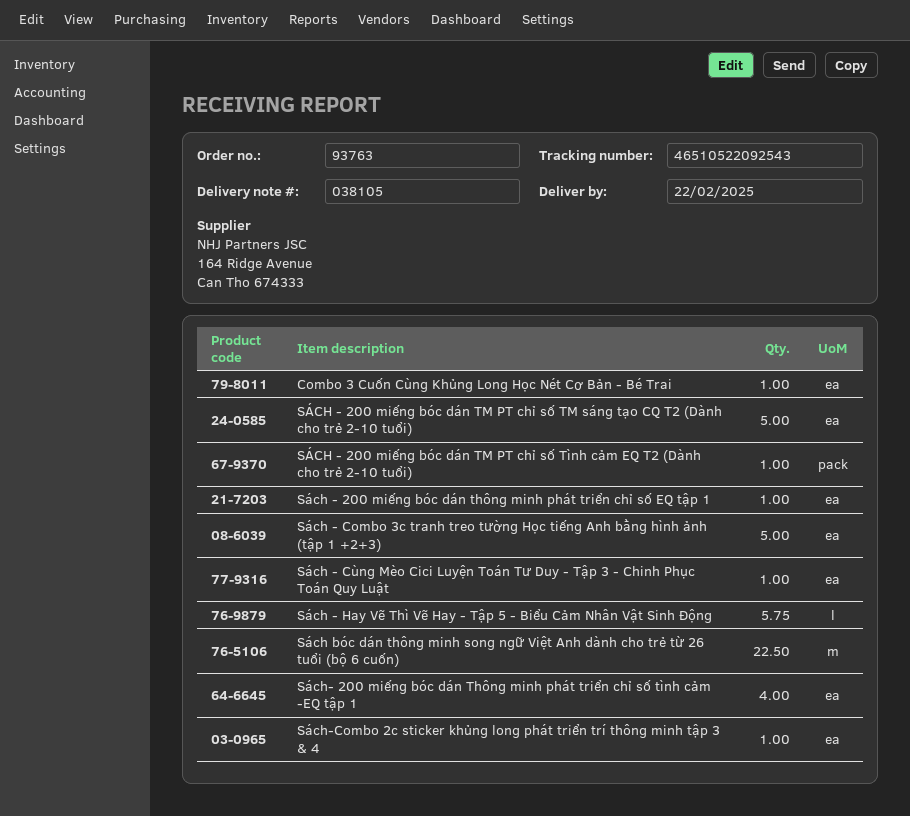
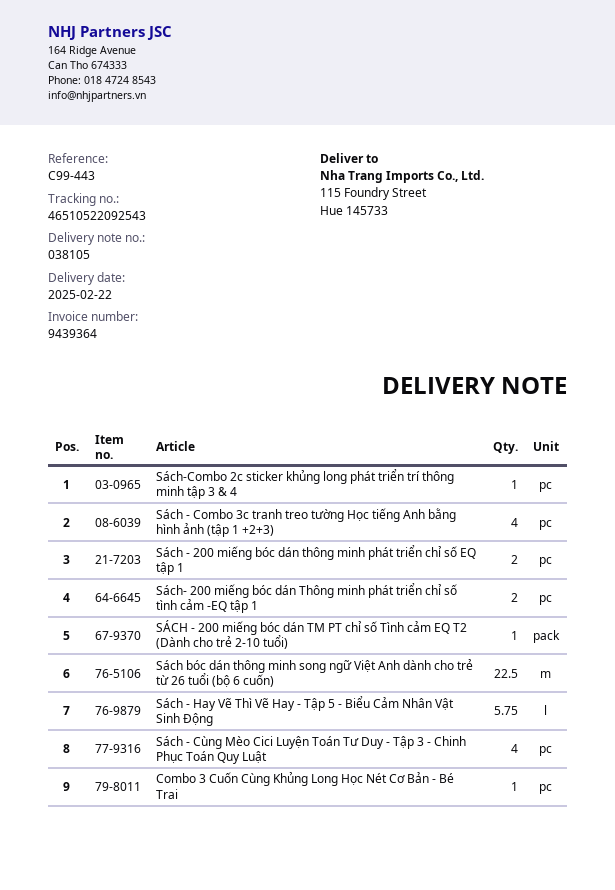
SÁCH - 200 miếng bóc dán TM PT chỉ số TM sáng tạo CQ T2 (Dành cho trẻ 2-10 tuổi): 5 -> none
Sách - 200 miếng bóc dán thông minh phát triển chỉ số EQ tập 1: 1 -> 2
Sách - Combo 3c tranh treo tường Học tiếng Anh bằng hình ảnh (tập 1 +2+3): 5 -> 4
Sách - Cùng Mèo Cici Luyện Toán Tư Duy - Tập 3 - Chinh Phục Toán Quy Luật: 1 -> 4
Sách- 200 miếng bóc dán Thông minh phát triển chỉ số tình cảm -EQ tập 1: 4 -> 2

